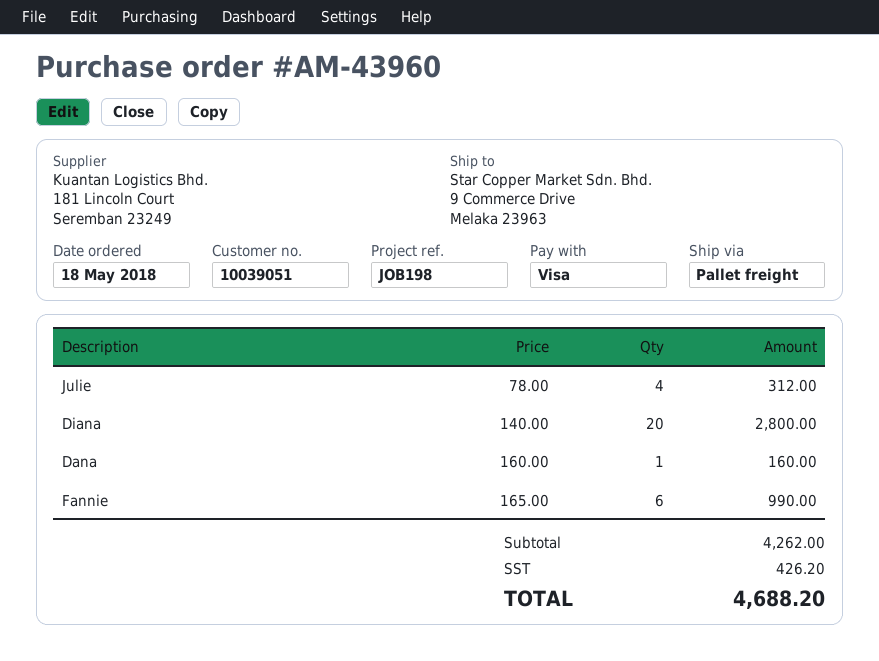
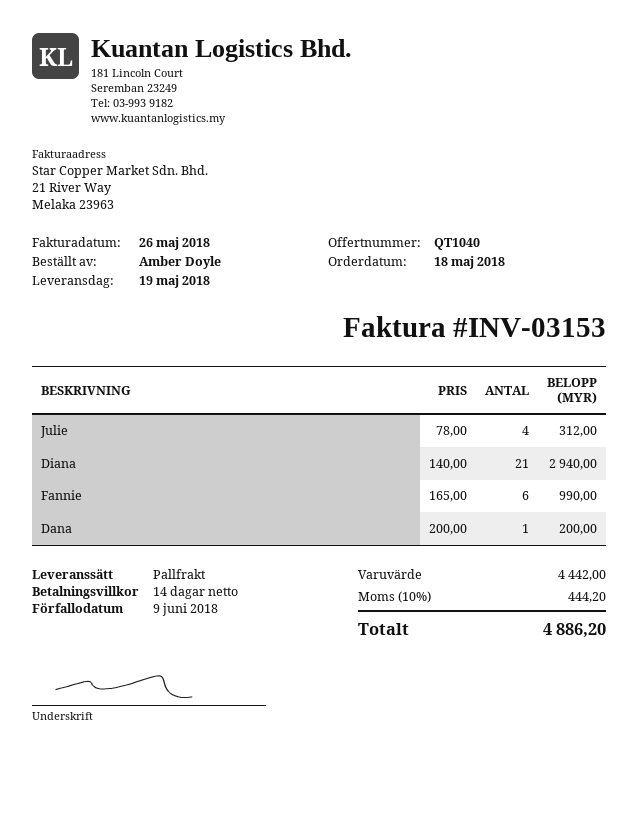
Diana: 20 x 140.00 = 2800.00 -> 21 x 140.00 = 2940.00
Dana: 1 x 160.00 = 160.00 -> 1 x 200.00 = 200.00
subtotal: 4262.00 -> 4442.00
tax: 426.20 -> 444.20
total: 4688.20 -> 4886.20

